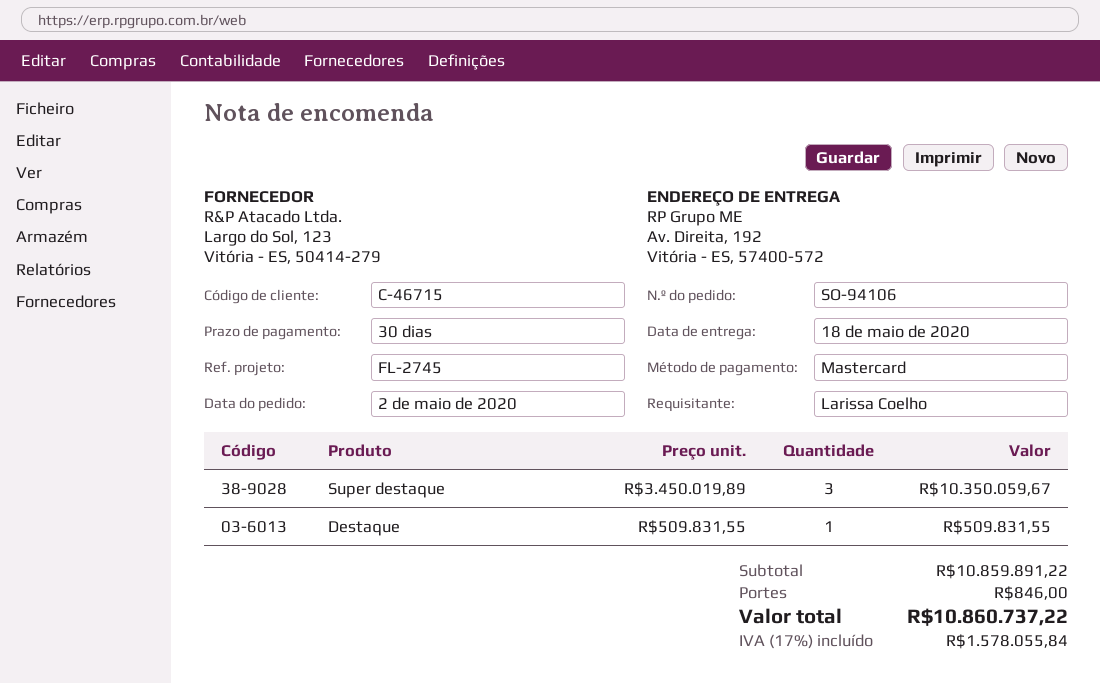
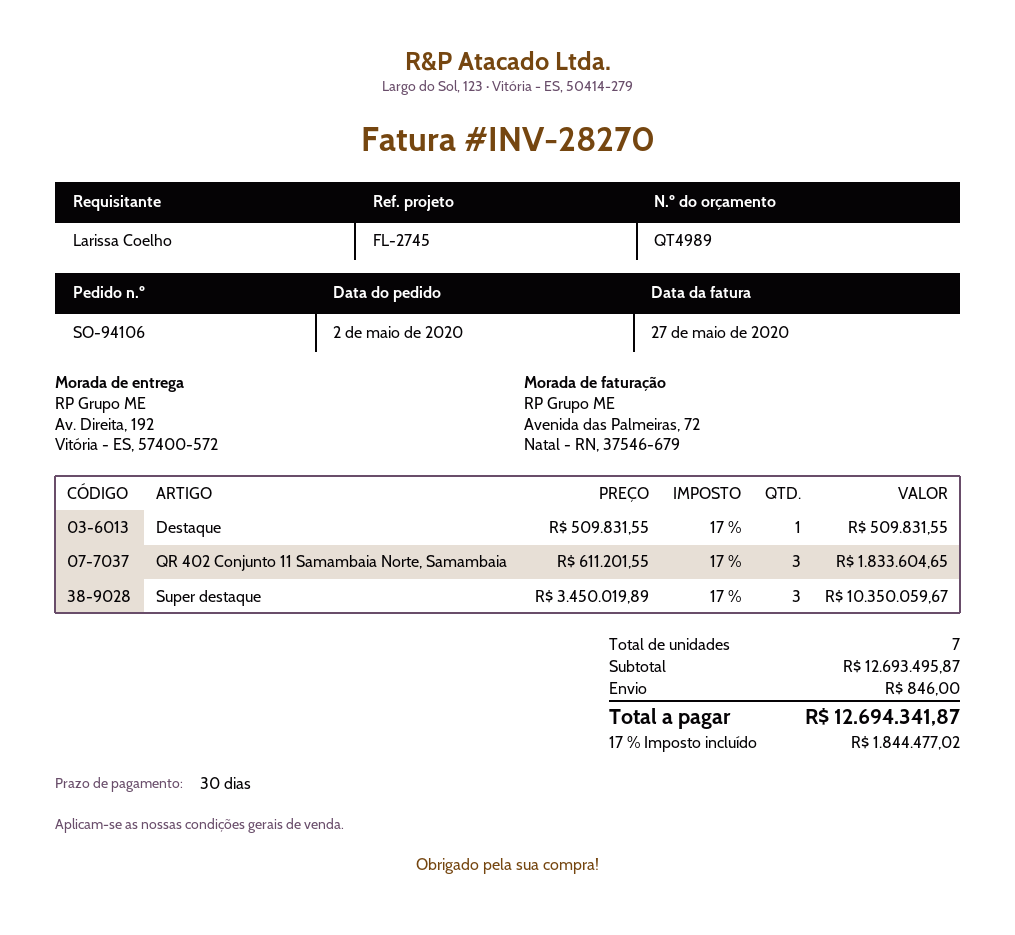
QR 402 Conjunto 11 Samambaia Norte, Samambaia: none -> 3 x 611201.55 = 1833604.65
subtotal: 10859891.22 -> 12693495.87
tax: 17% = 1578055.84 -> 17% = 1844477.02
total: 10860737.22 -> 12694341.87

